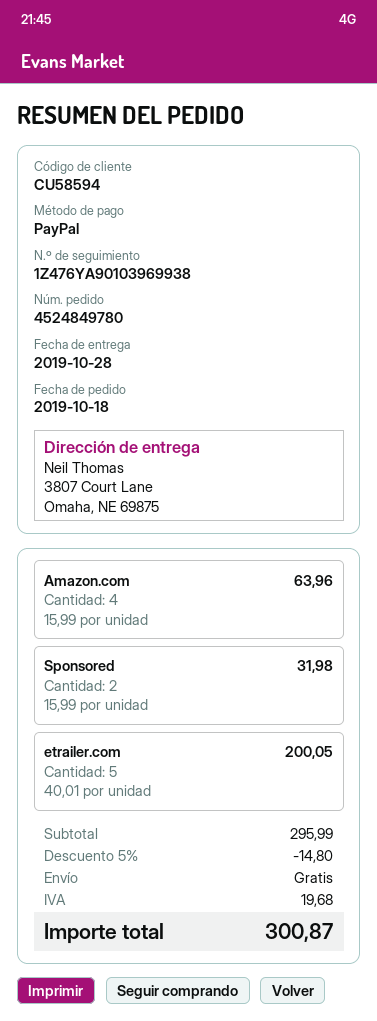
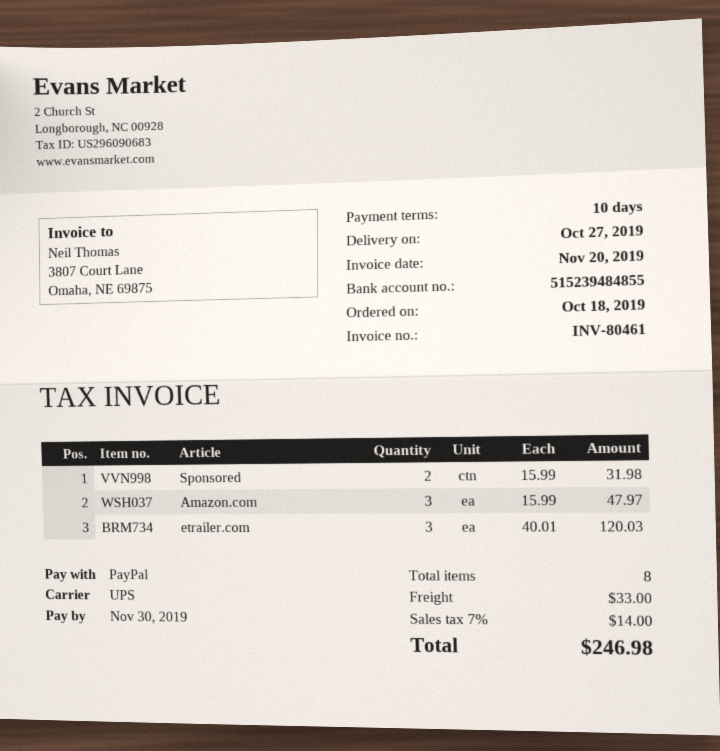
delivery date: 2019-10-28 -> 2019-10-27
Amazon.com: 4 x 15.99 = 63.96 -> 3 x 15.99 = 47.97
etrailer.com: 5 x 40.01 = 200.05 -> 3 x 40.01 = 120.03
discount: 5% = 14.80 -> none
shipping: 0.00 -> 33.00
tax: 19.68 -> 14.00
total: 300.87 -> 246.98

